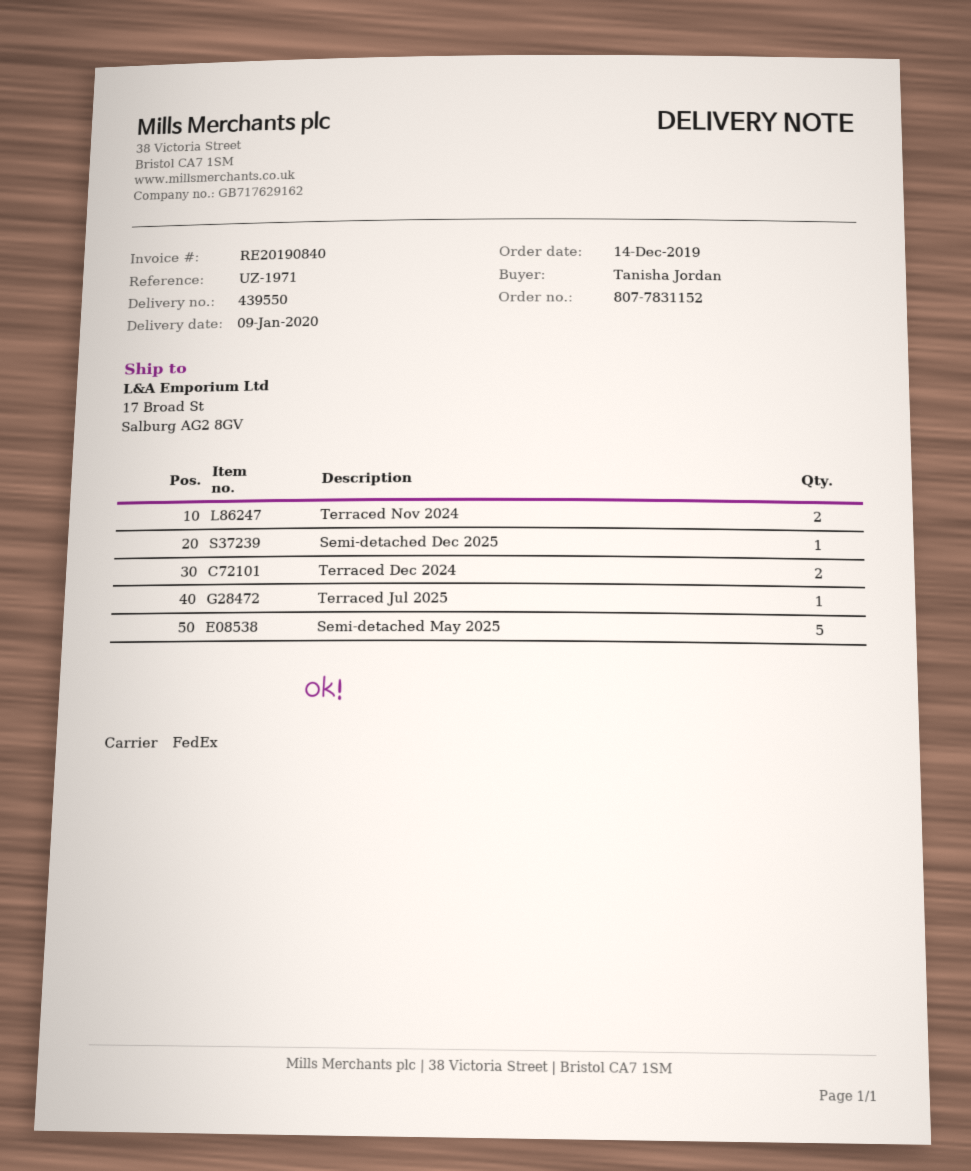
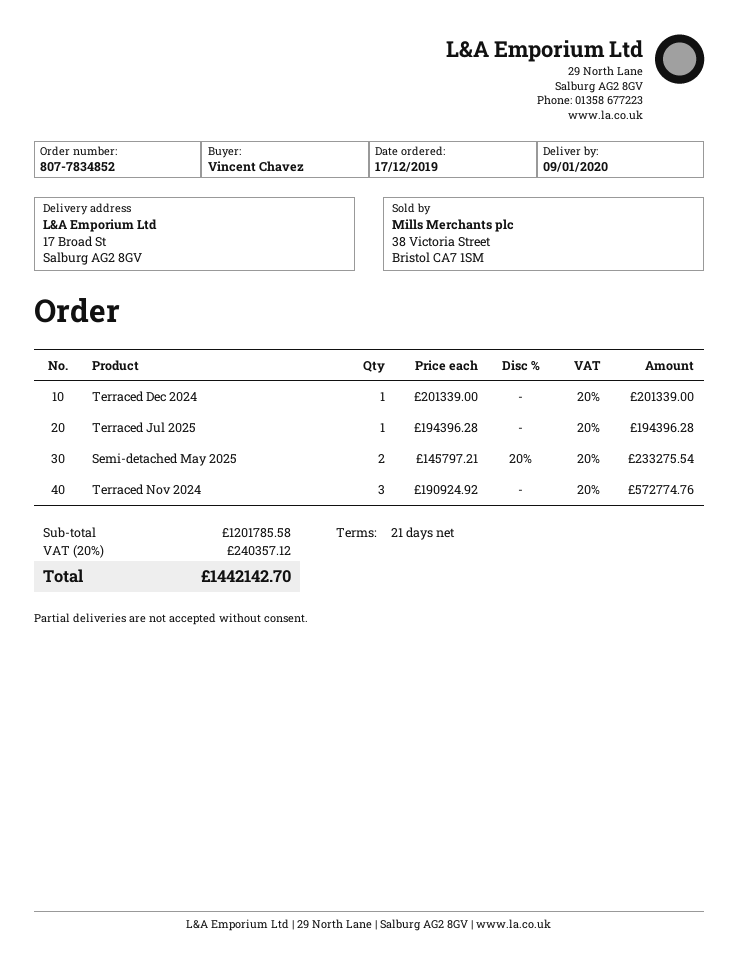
order number: 807-7831152 -> 807-7834852
order date: 2019-12-14 -> 2019-12-17
ordered by: Tanisha Jordan -> Vincent Chavez
Terraced Nov 2024: 2 -> 3
Semi-detached Dec 2025: 1 -> none
Terraced Dec 2024: 2 -> 1
Semi-detached May 2025: 5 -> 2

